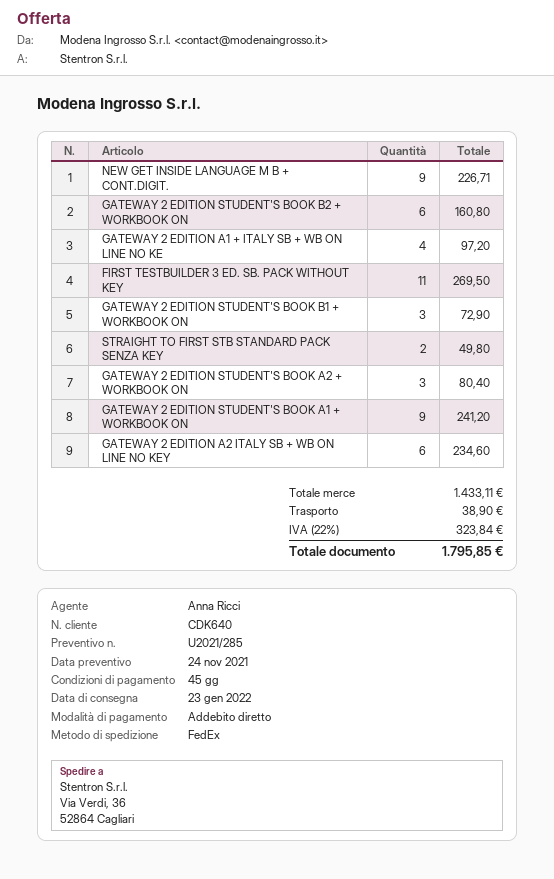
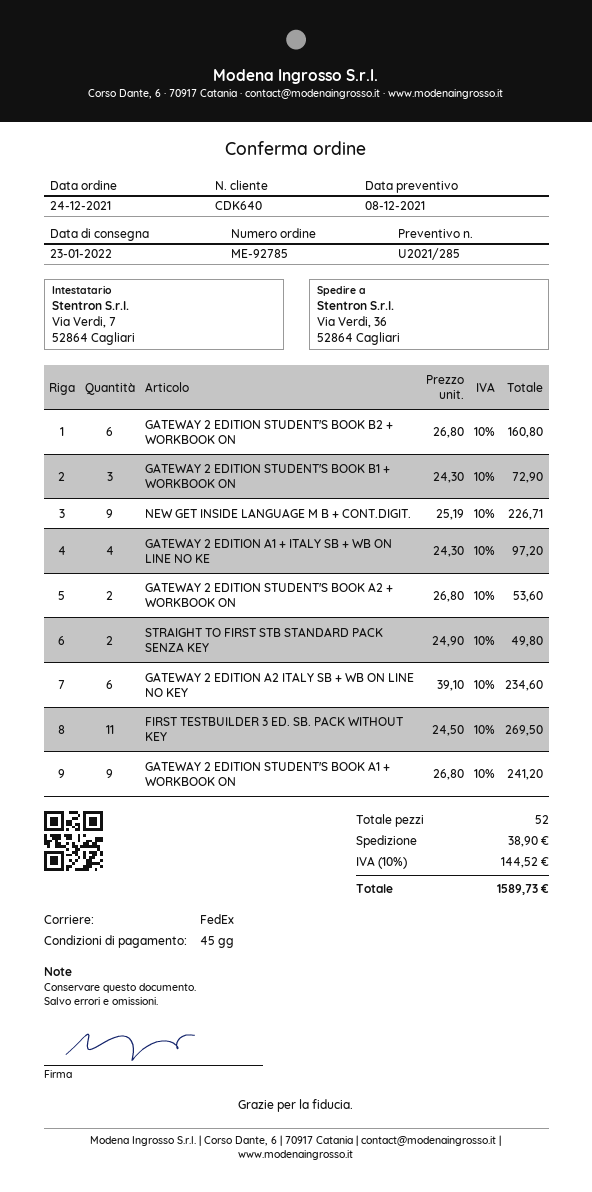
quote date: 2021-11-24 -> 2021-12-08
GATEWAY 2 EDITION STUDENT'S BOOK A2 + WORKBOOK ON: 3 for 80.40 -> 2 for 53.60
tax: 22% = 323.84 -> 10% = 144.52
total: 1795.85 -> 1589.73

